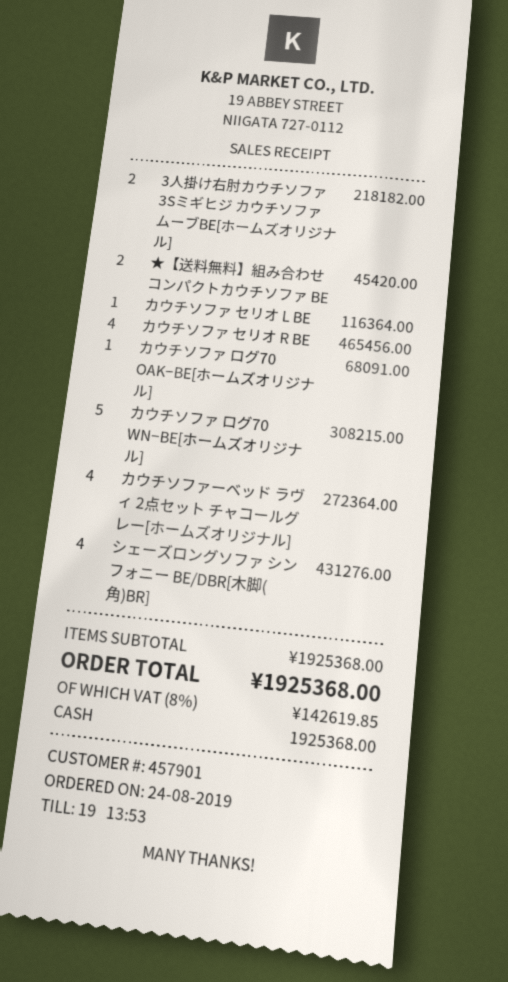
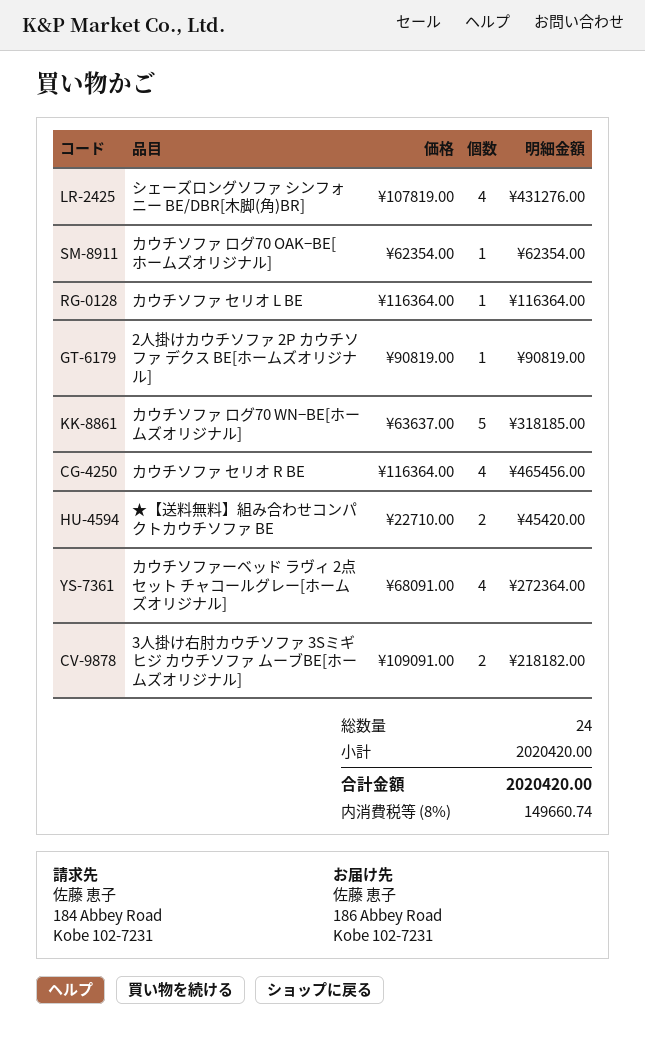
カウチソファ ログ70 OAK−BE[ホームズオリジナル]: 1 for 68091.00 -> 1 for 62354.00
カウチソファ ログ70 WN−BE[ホームズオリジナル]: 5 for 308215.00 -> 5 for 318185.00
2人掛けカウチソファ 2P カウチソファ デクス BE[ホームズオリジナル]: none -> 1 for 90819.00
subtotal: 1925368.00 -> 2020420.00
tax: 8% = 142619.85 -> 8% = 149660.74
total: 1925368.00 -> 2020420.00

